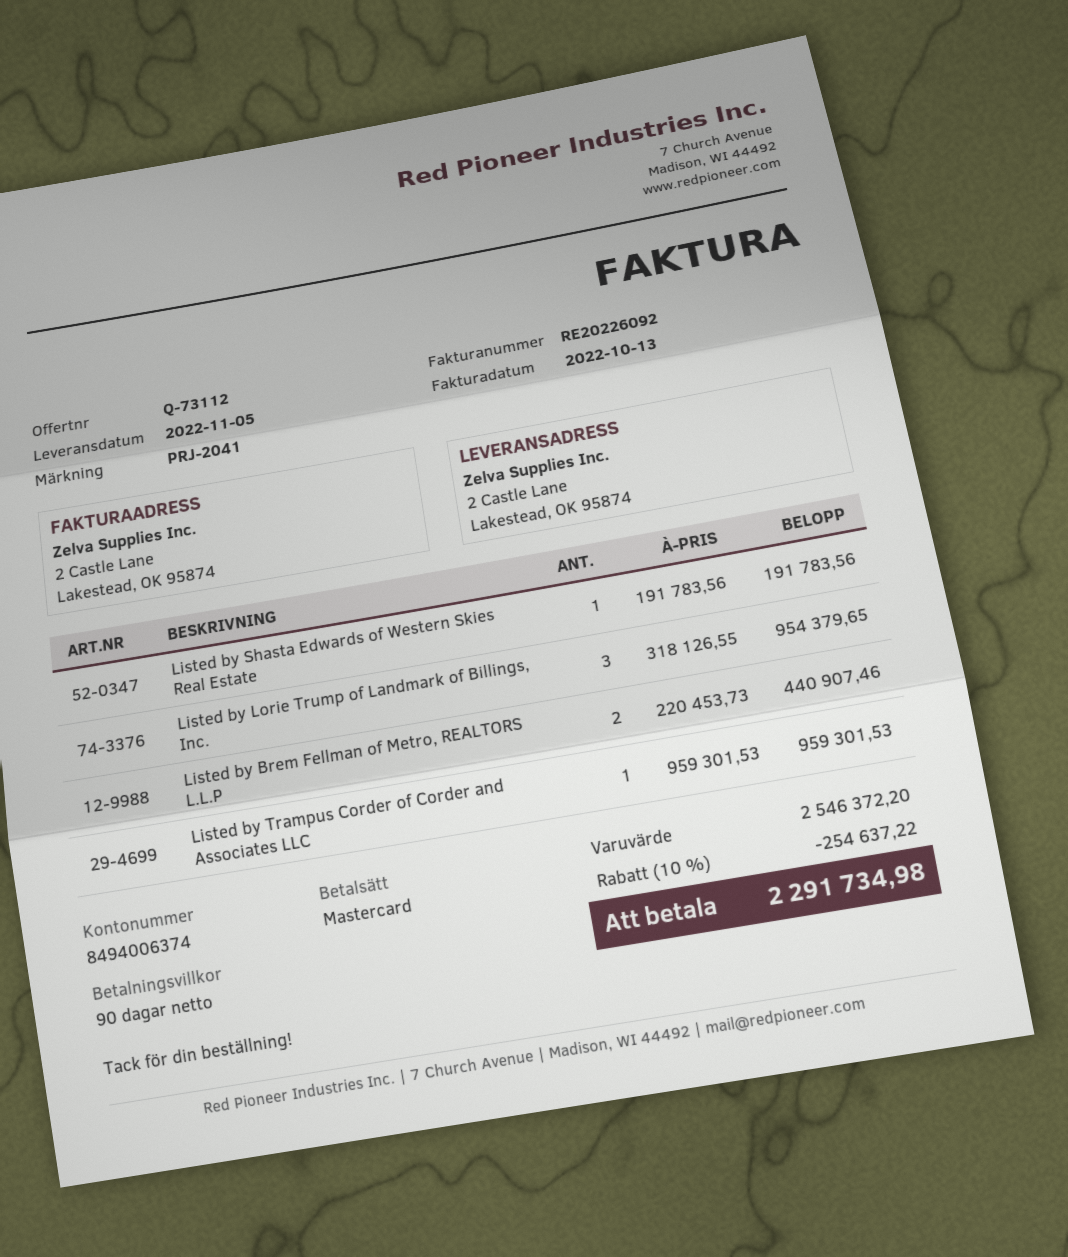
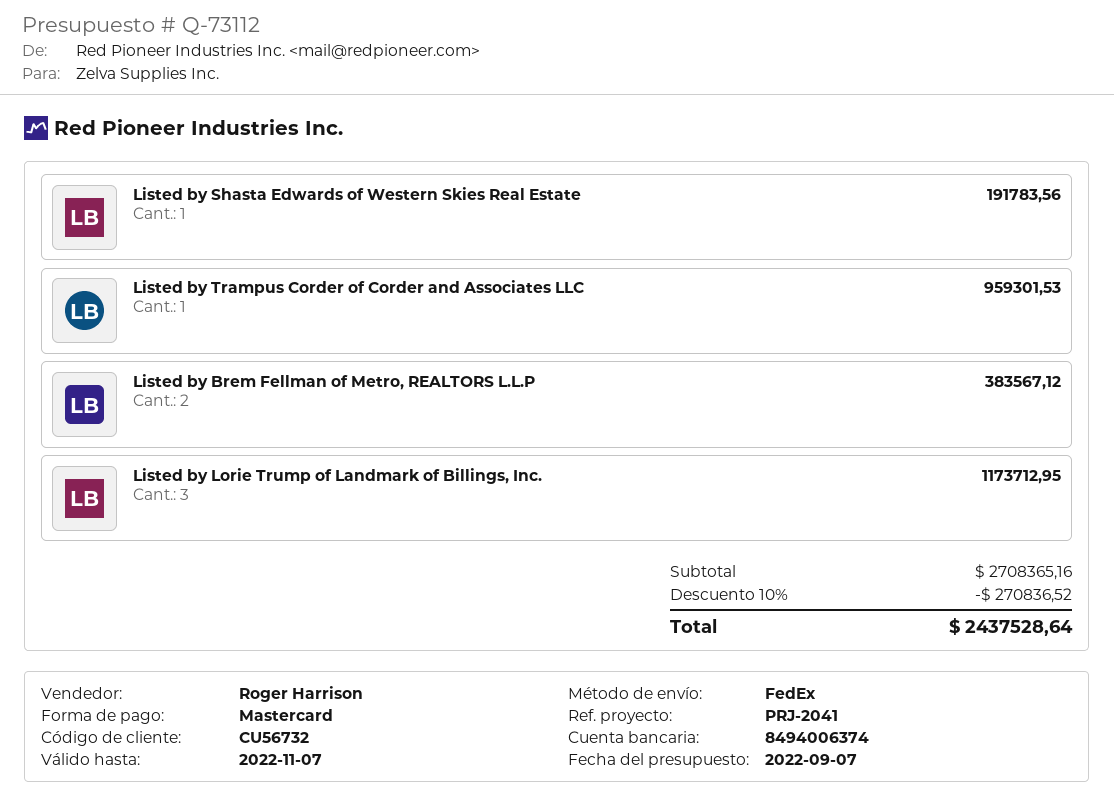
Listed by Lorie Trump of Landmark of Billings, Inc.: 3 for 954379.65 -> 3 for 1173712.95
Listed by Brem Fellman of Metro, REALTORS L.L.P: 2 for 440907.46 -> 2 for 383567.12
subtotal: 2546372.20 -> 2708365.16
discount: 10% = 254637.22 -> 10% = 270836.52
total: 2291734.98 -> 2437528.64

